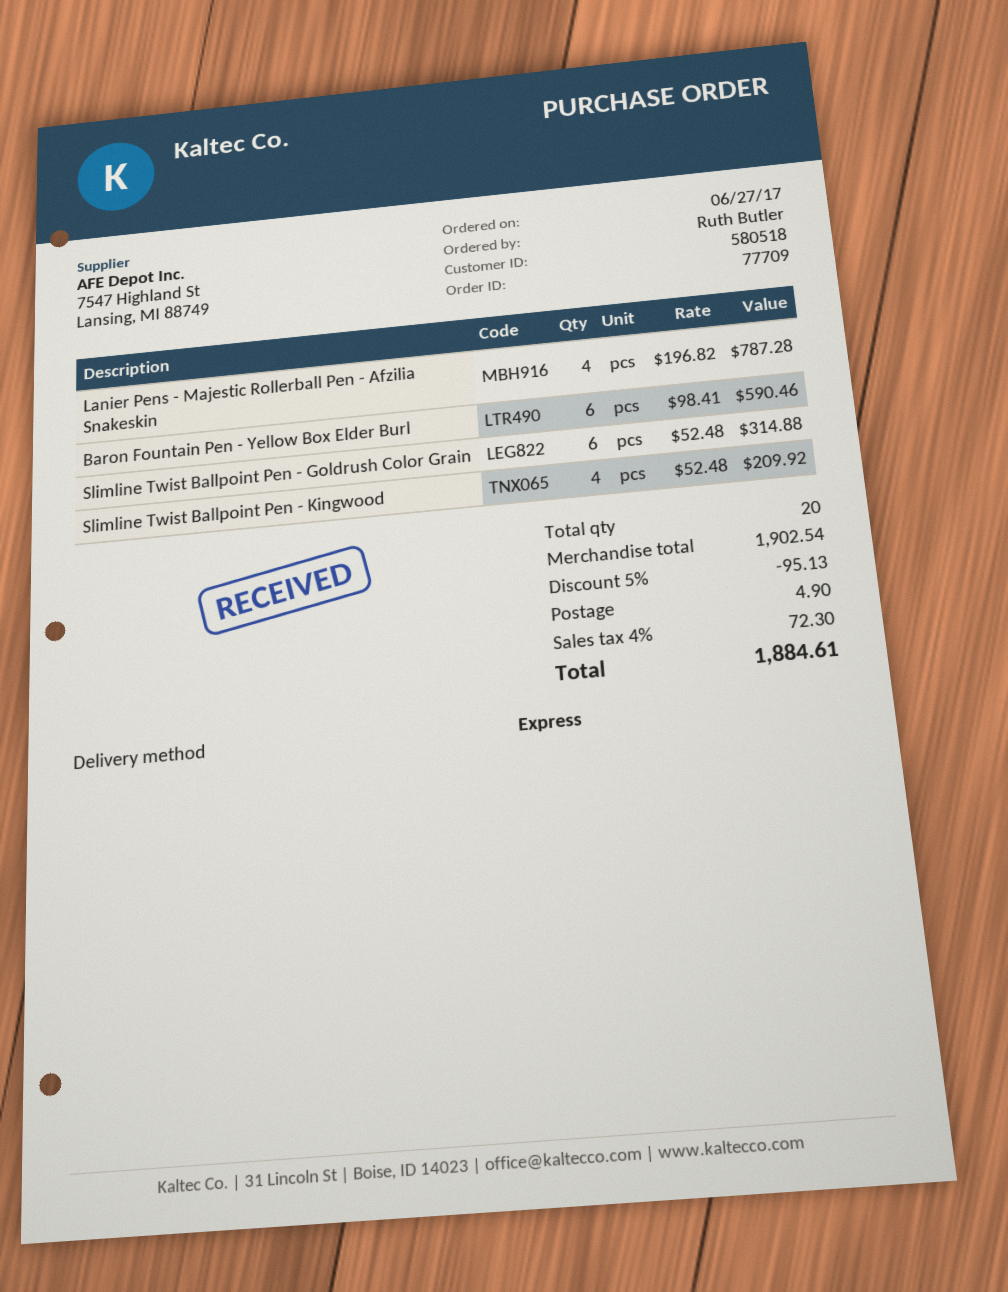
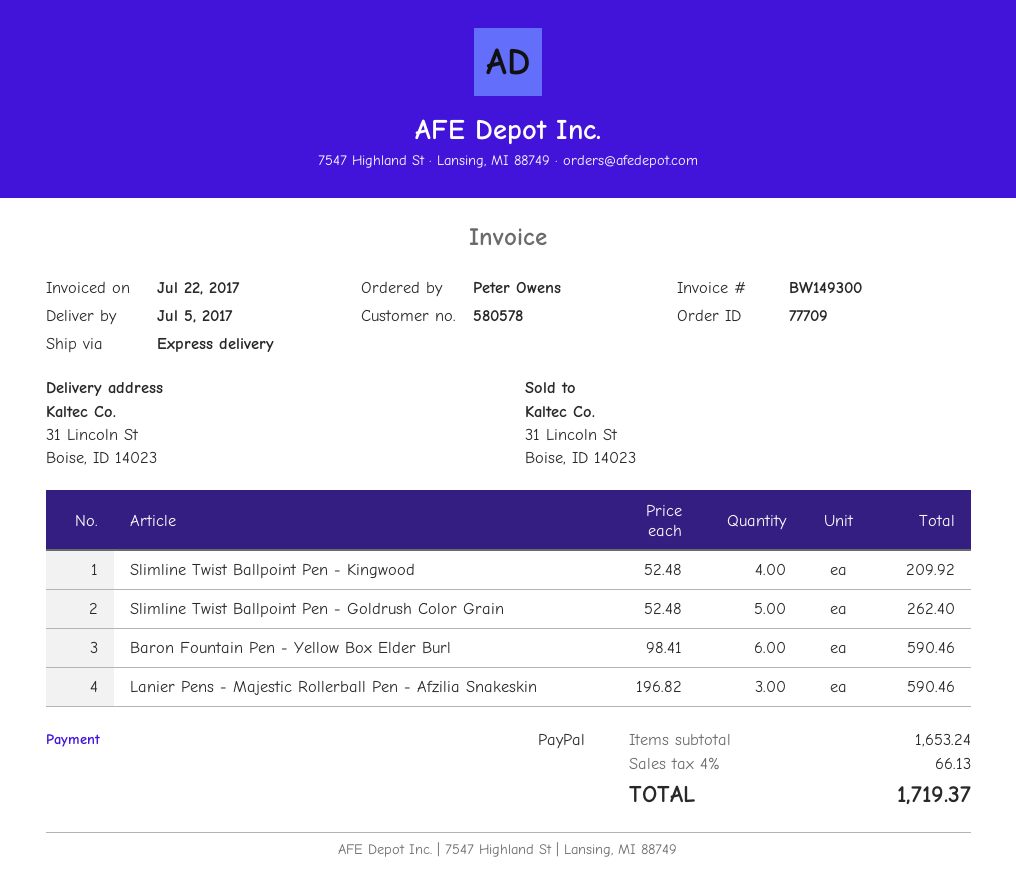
customer number: 580518 -> 580578
ordered by: Ruth Butler -> Peter Owens
Lanier Pens - Majestic Rollerball Pen - Afzilia Snakeskin: 4 x 196.82 = 787.28 -> 3 x 196.82 = 590.46
Slimline Twist Ballpoint Pen - Goldrush Color Grain: 6 x 52.48 = 314.88 -> 5 x 52.48 = 262.40
subtotal: 1902.54 -> 1653.24
discount: 5% = 95.13 -> none
shipping: 4.90 -> none
tax: 4% = 72.30 -> 4% = 66.13
total: 1884.61 -> 1719.37

